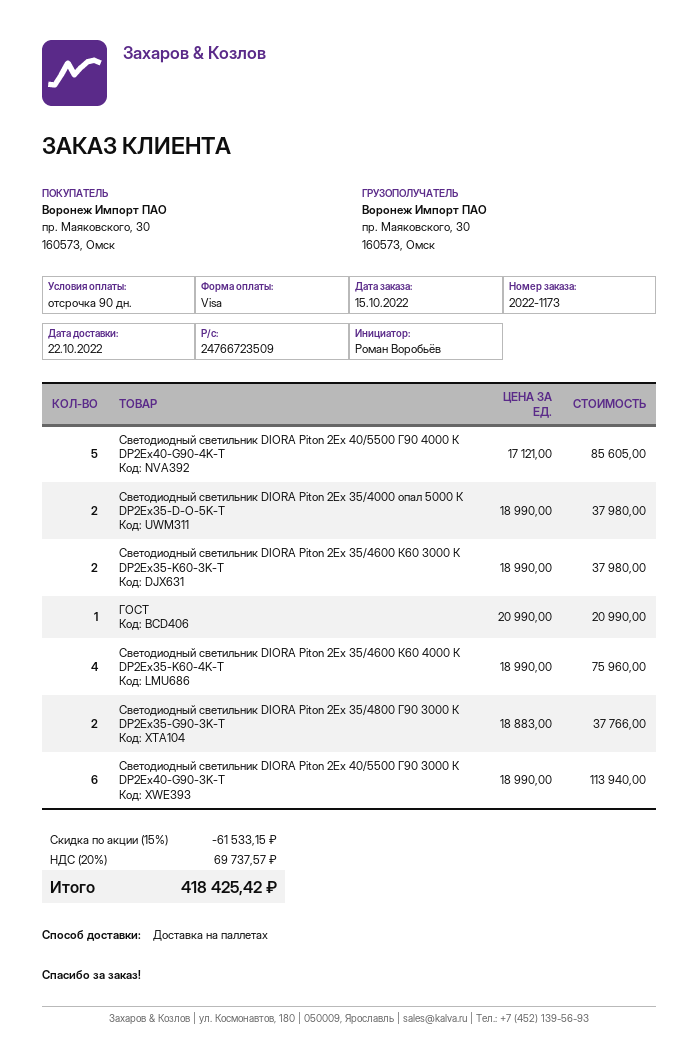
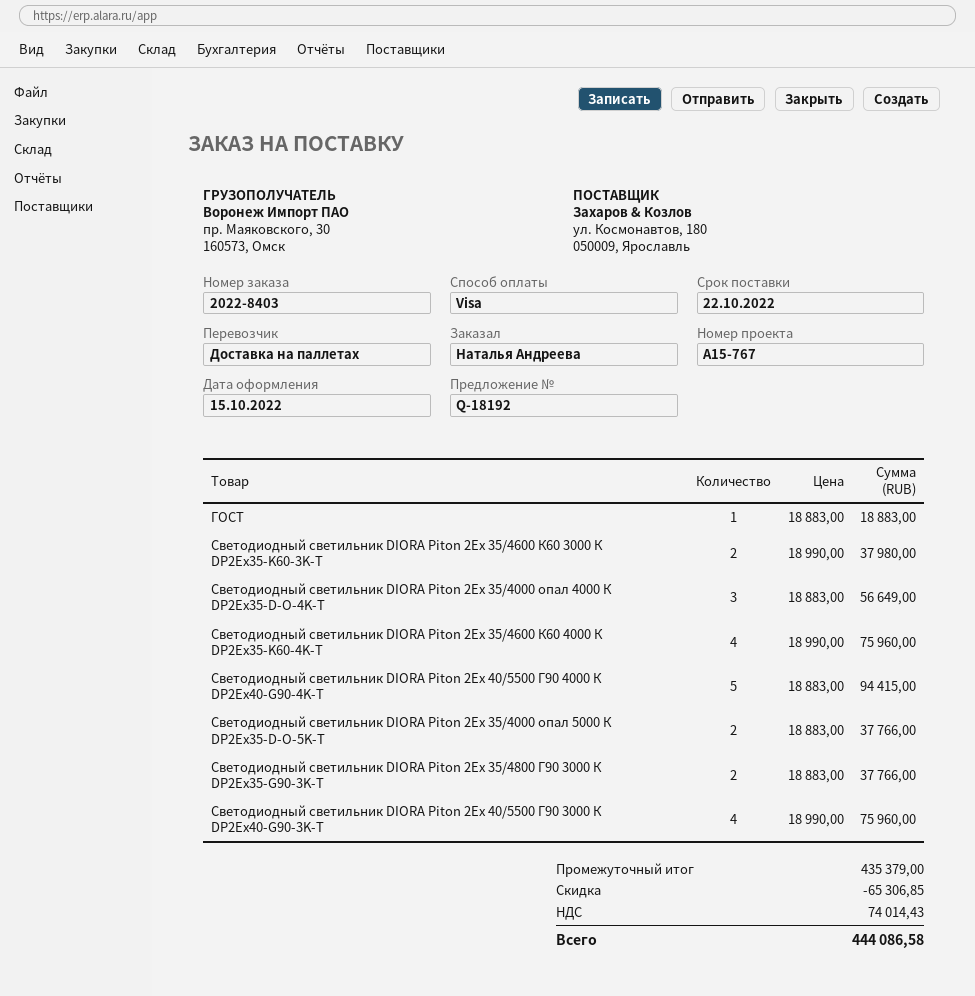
order number: 2022-1173 -> 2022-8403
ordered by: Роман Воробьёв -> Наталья Андреева
Светодиодный светильник DIORA Piton 2Ex 40/5500 Г90 4000 К DP2Ex40-G90-4K-T: 5 x 17121.00 = 85605.00 -> 5 x 18883.00 = 94415.00
Светодиодный светильник DIORA Piton 2Ex 35/4000 опал 5000 К DP2Ex35-D-O-5K-T: 2 x 18990.00 = 37980.00 -> 2 x 18883.00 = 37766.00
ГОСТ: 1 x 20990.00 = 20990.00 -> 1 x 18883.00 = 18883.00
Светодиодный светильник DIORA Piton 2Ex 40/5500 Г90 3000 К DP2Ex40-G90-3K-T: 6 x 18990.00 = 113940.00 -> 4 x 18990.00 = 75960.00
Светодиодный светильник DIORA Piton 2Ex 35/4000 опал 4000 К DP2Ex35-D-O-4K-T: none -> 3 x 18883.00 = 56649.00
discount: 61533.15 -> 65306.85
tax: 69737.57 -> 74014.43
total: 418425.42 -> 444086.58

